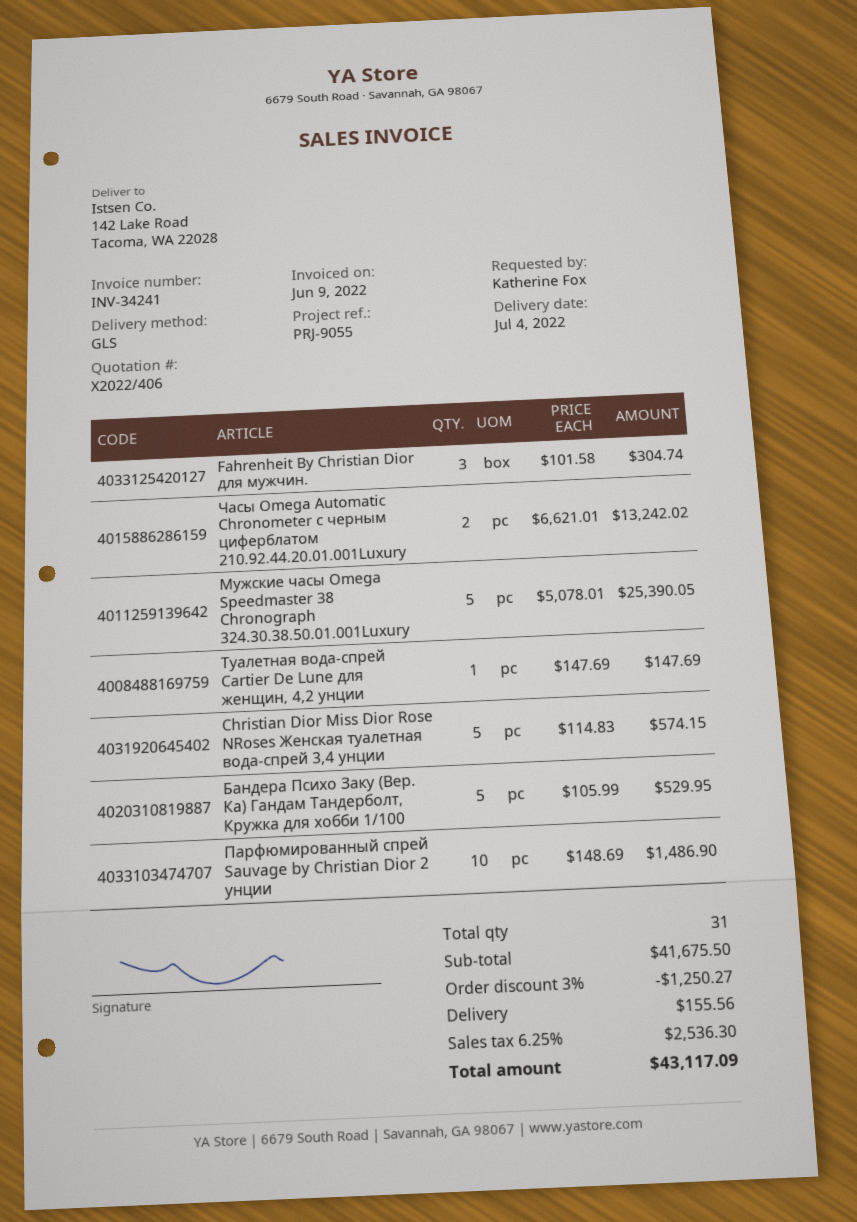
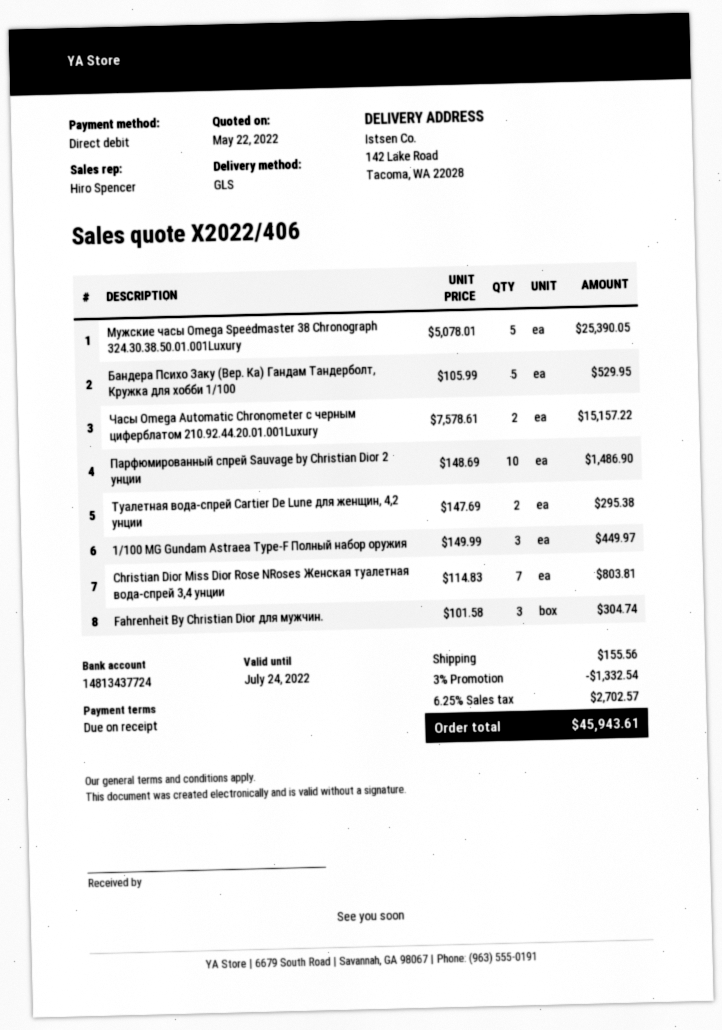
Часы Omega Automatic Chronometer с черным циферблатом 210.92.44.20.01.001Luxury: 2 x 6621.01 = 13242.02 -> 2 x 7578.61 = 15157.22
Туалетная вода-спрей Cartier De Lune для женщин, 4,2 унции: 1 x 147.69 = 147.69 -> 2 x 147.69 = 295.38
Christian Dior Miss Dior Rose NRoses Женская туалетная вода-спрей 3,4 унции: 5 x 114.83 = 574.15 -> 7 x 114.83 = 803.81
1/100 MG Gundam Astraea Type-F Полный набор оружия: none -> 3 x 149.99 = 449.97
discount: 3% = 1250.27 -> 3% = 1332.54
tax: 6.25% = 2536.30 -> 6.25% = 2702.57
total: 43117.09 -> 45943.61

